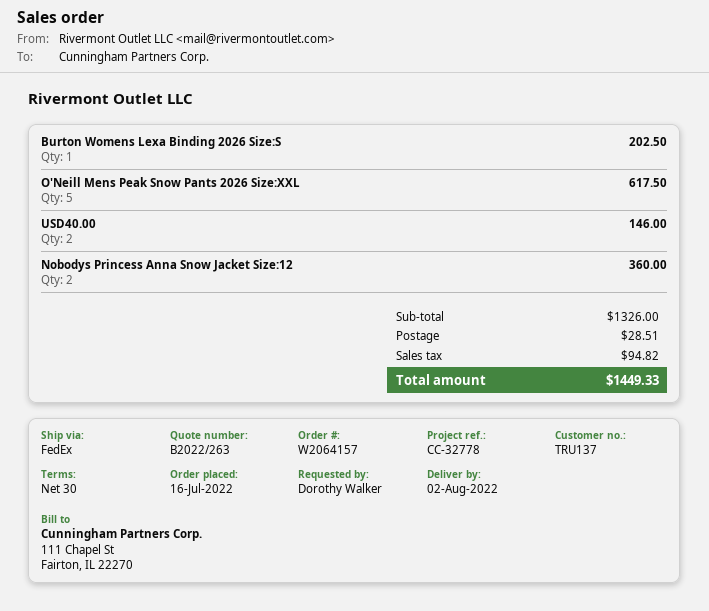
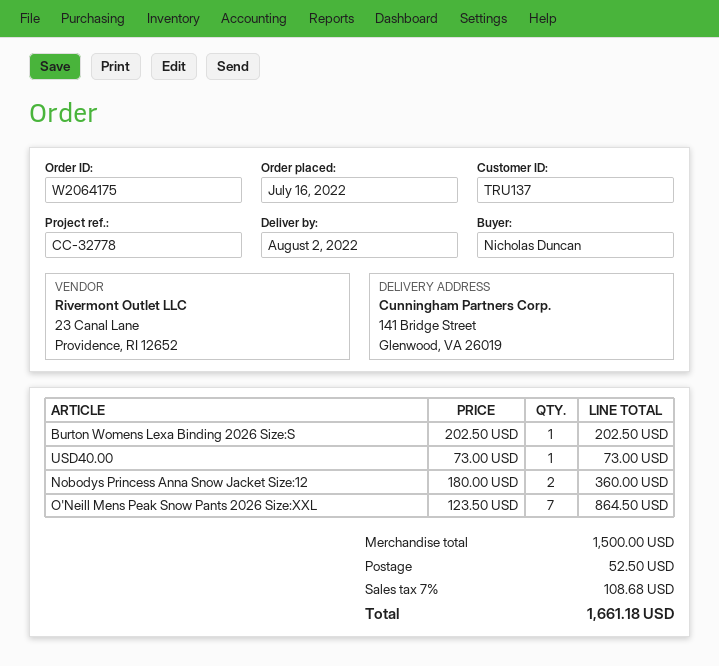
order number: W2064157 -> W2064175
ordered by: Dorothy Walker -> Nicholas Duncan
O'Neill Mens Peak Snow Pants 2026 Size:XXL: 5 for 617.50 -> 7 for 864.50
USD40.00: 2 for 146.00 -> 1 for 73.00
subtotal: 1326.00 -> 1500.00
shipping: 28.51 -> 52.50
tax: 94.82 -> 108.68
total: 1449.33 -> 1661.18

